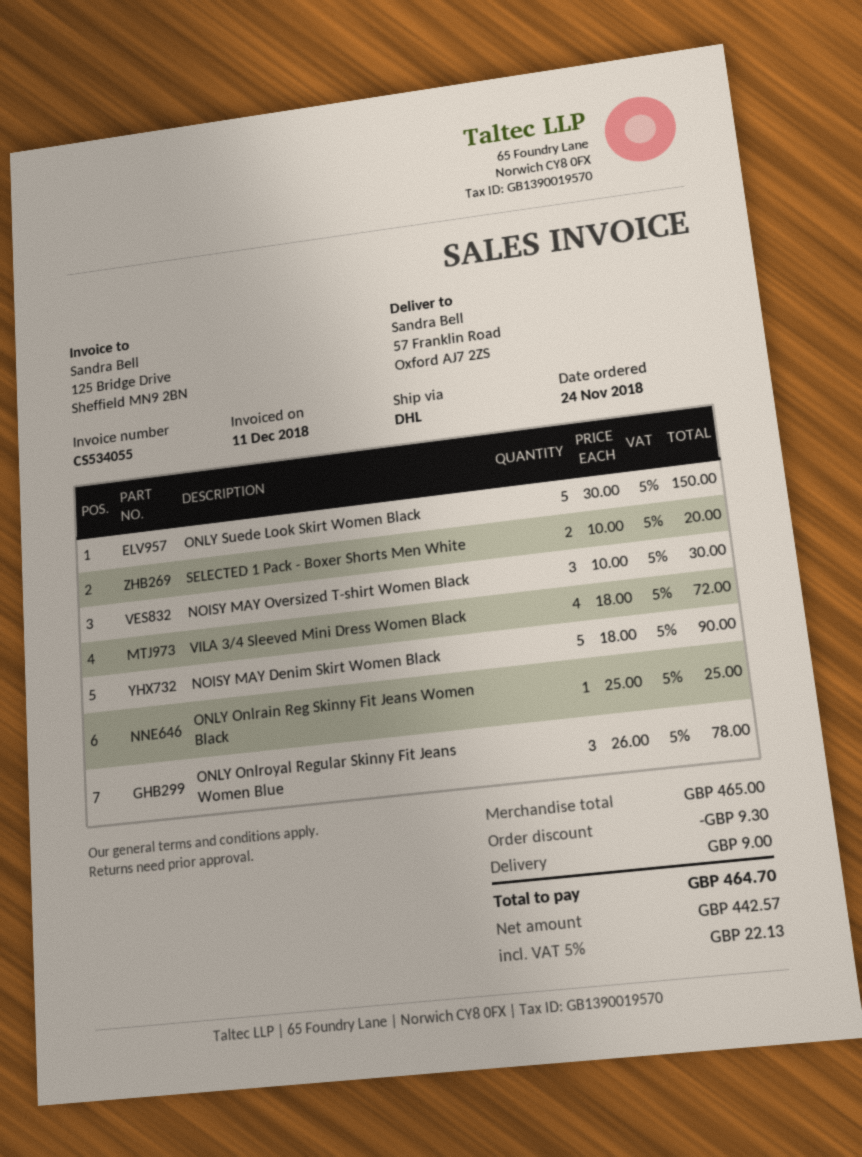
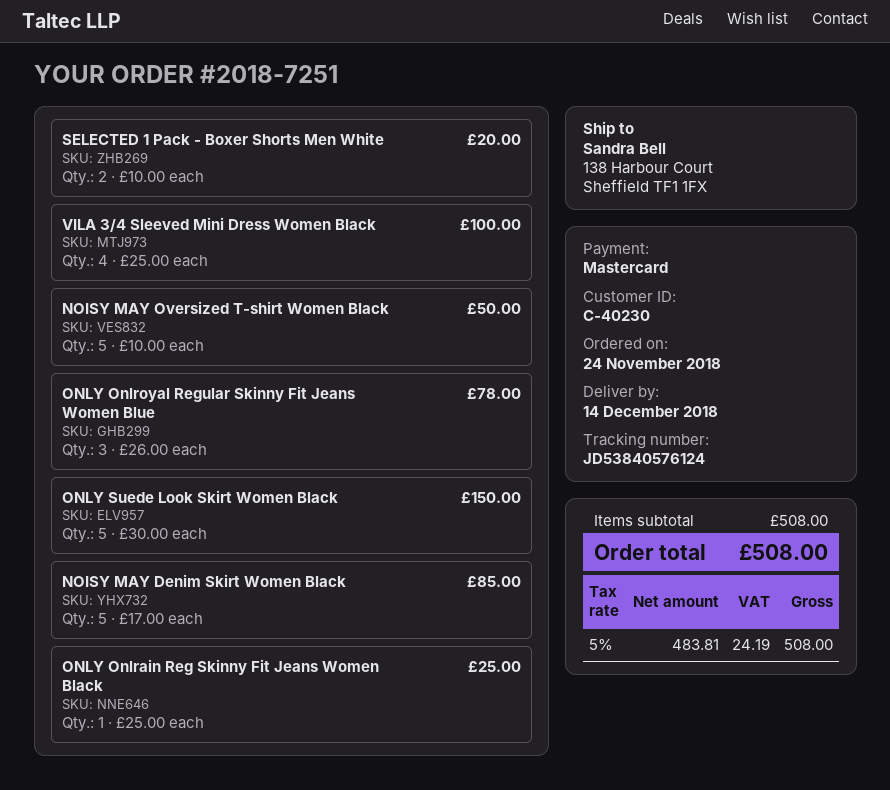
ship to: 57 Franklin Road, Oxford AJ7 2ZS -> 138 Harbour Court, Sheffield TF1 1FX
NOISY MAY Oversized T-shirt Women Black: 3 x 10.00 = 30.00 -> 5 x 10.00 = 50.00
VILA 3/4 Sleeved Mini Dress Women Black: 4 x 18.00 = 72.00 -> 4 x 25.00 = 100.00
NOISY MAY Denim Skirt Women Black: 5 x 18.00 = 90.00 -> 5 x 17.00 = 85.00
subtotal: 465.00 -> 508.00
discount: 9.30 -> none
shipping: 9.00 -> none
net: 442.57 -> 483.81
tax: 5% = 22.13 -> 5% = 24.19
total: 464.70 -> 508.00

